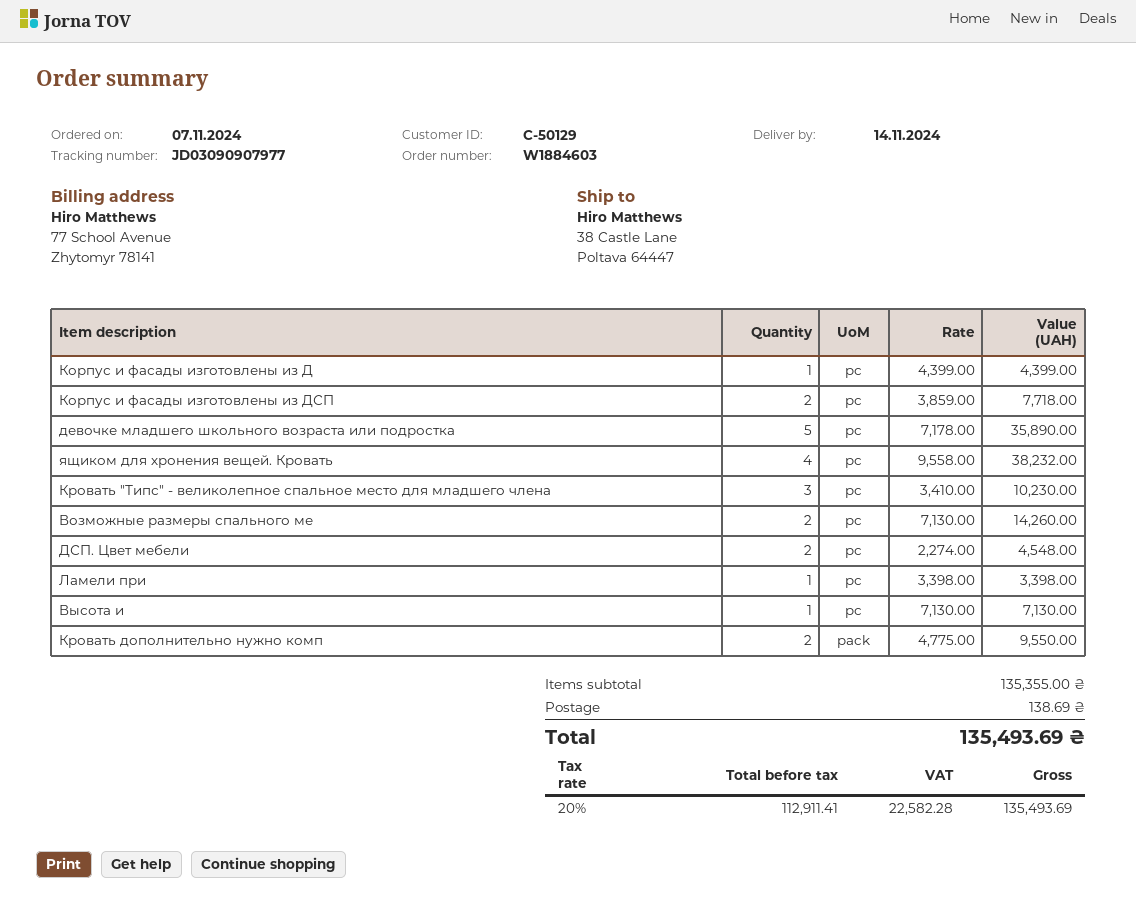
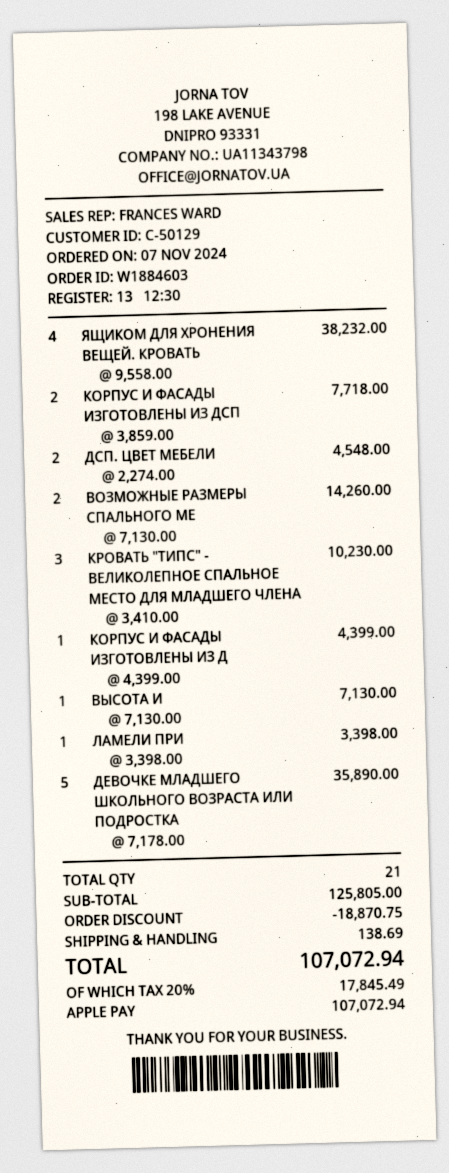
Кровать дополнительно нужно комп: 2 x 4775.00 = 9550.00 -> none
subtotal: 135355.00 -> 125805.00
discount: none -> 18870.75
tax: 20% = 22582.28 -> 20% = 17845.49
total: 135493.69 -> 107072.94

